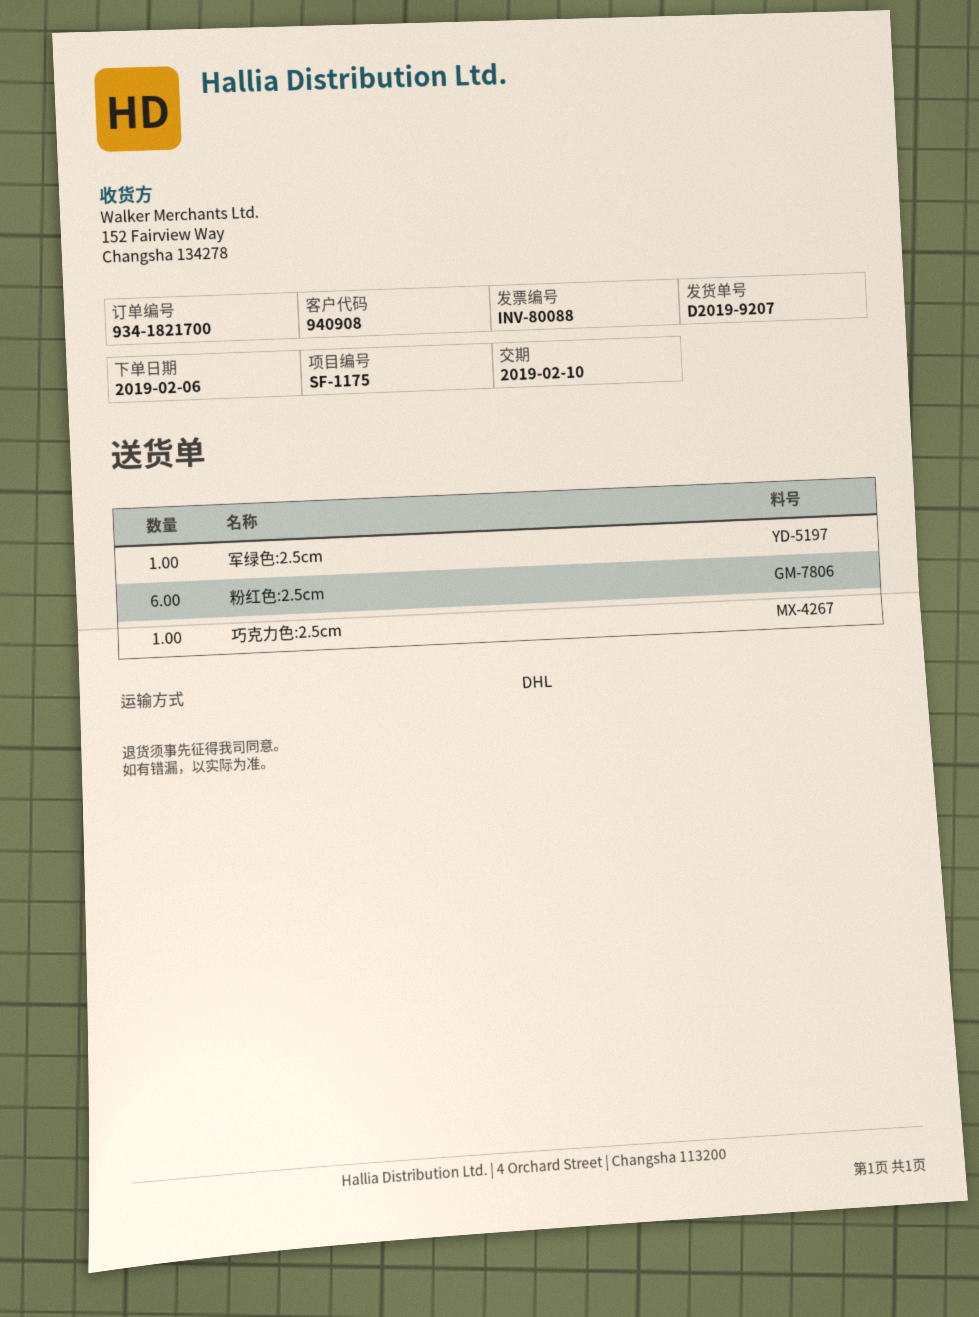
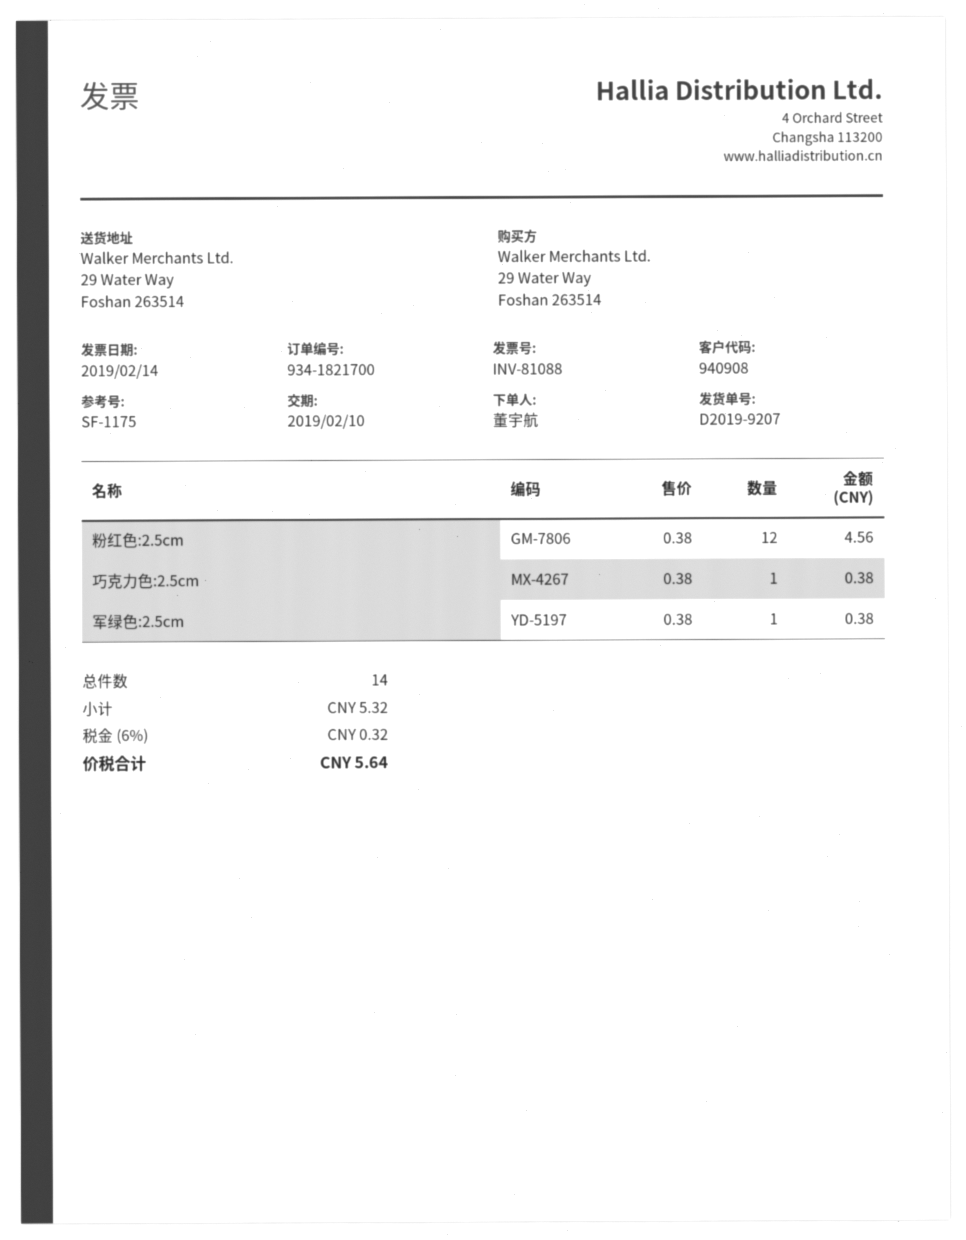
invoice number: INV-80088 -> INV-81088
ship to: 152 Fairview Way, Changsha 134278 -> 29 Water Way, Foshan 263514
粉红色:2.5cm: 6 -> 12

